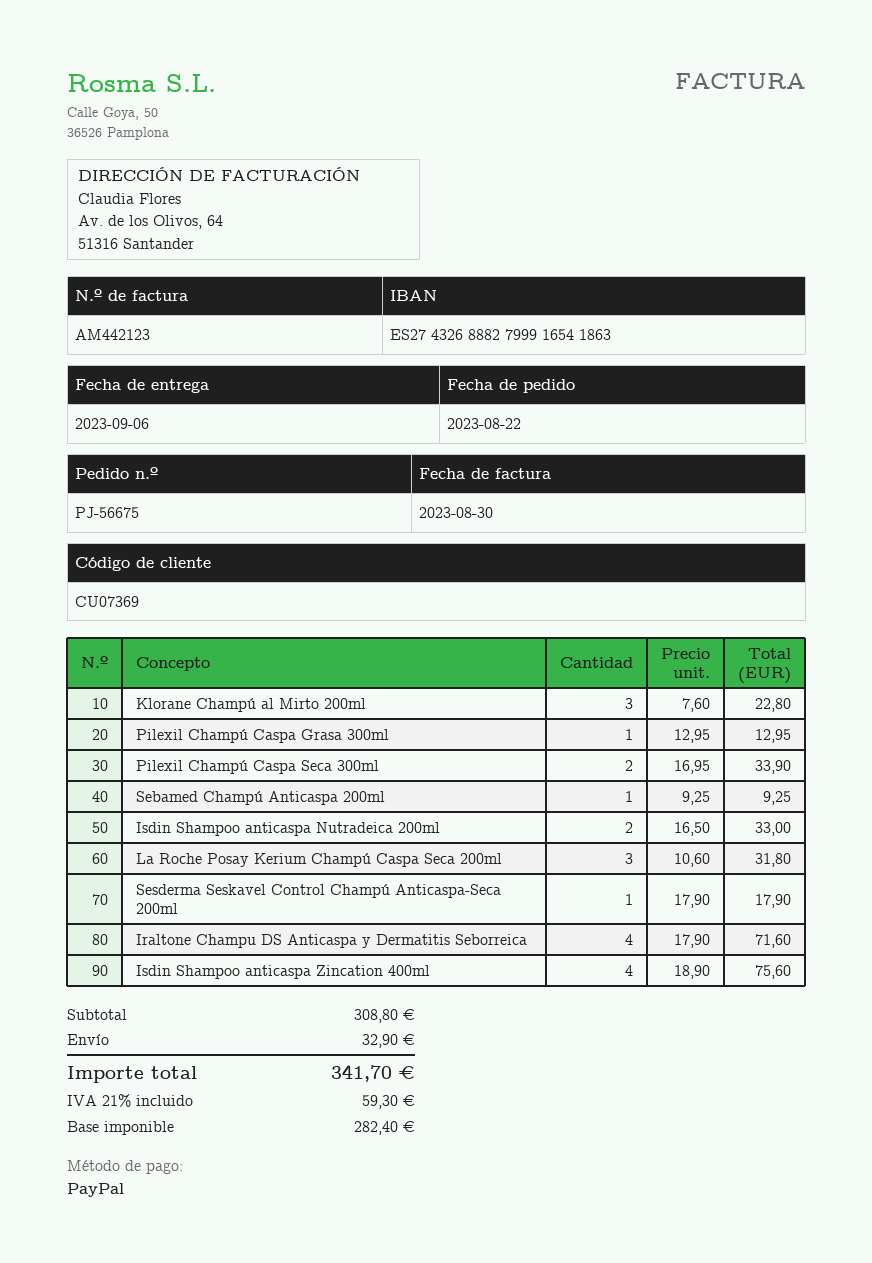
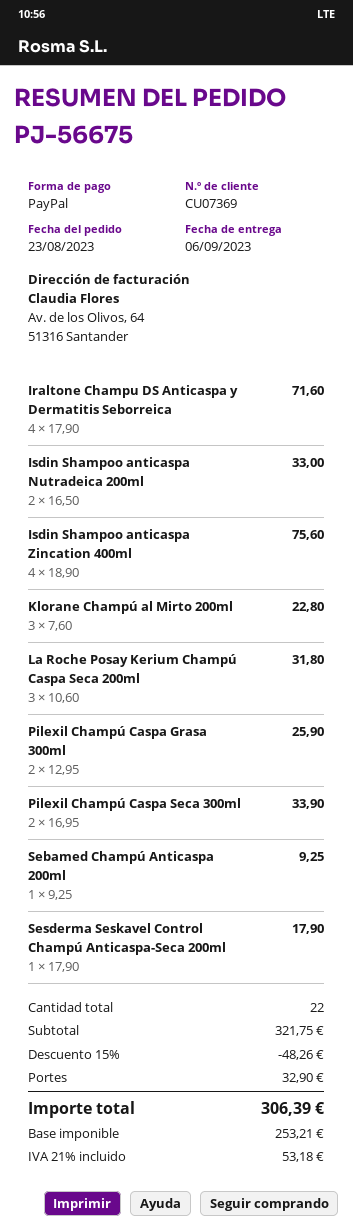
order date: 2023-08-22 -> 2023-08-23
Pilexil Champú Caspa Grasa 300ml: 1 x 12.95 = 12.95 -> 2 x 12.95 = 25.90
subtotal: 308.80 -> 321.75
discount: none -> 15% = 48.26
net: 282.40 -> 253.21
tax: 21% = 59.30 -> 21% = 53.18
total: 341.70 -> 306.39

